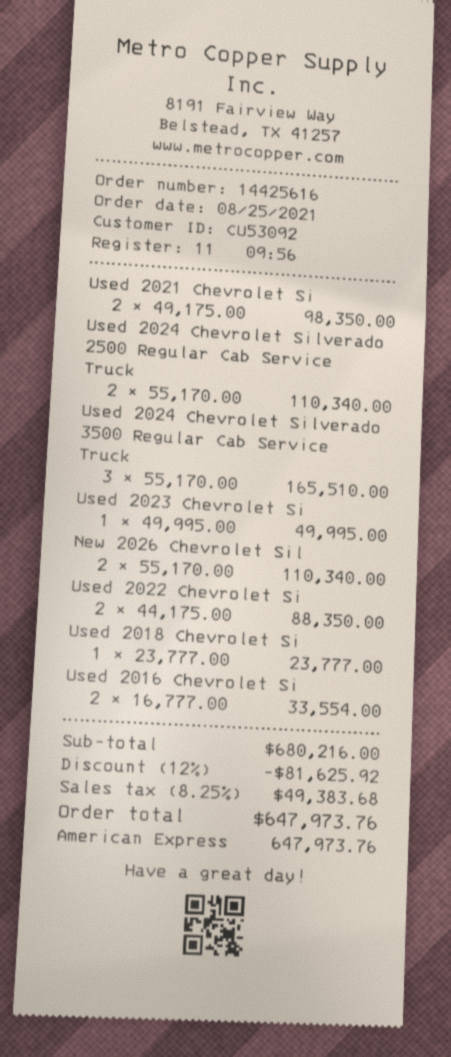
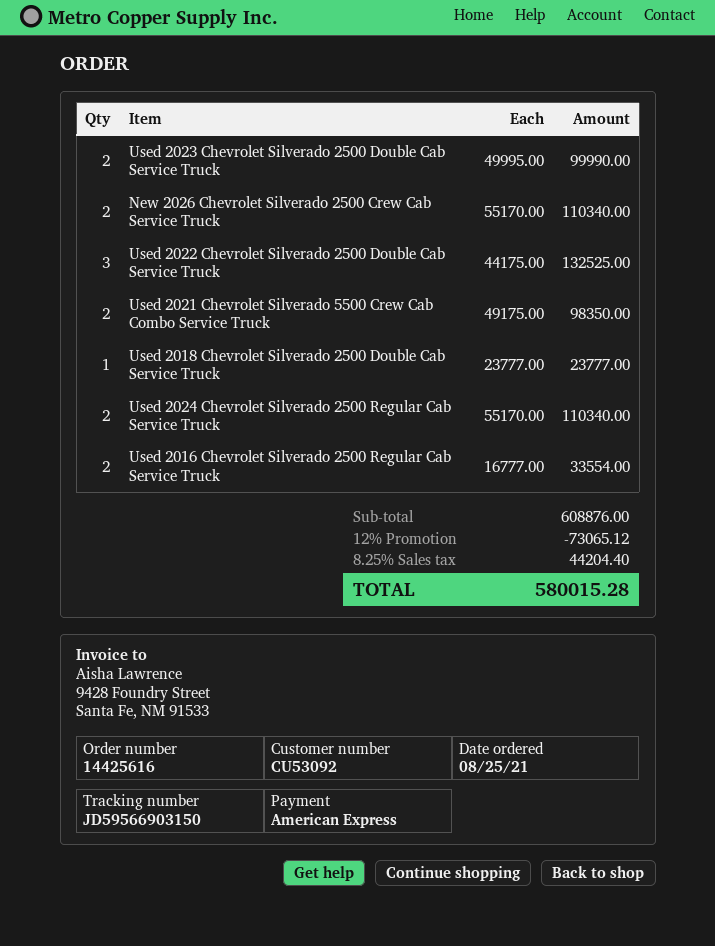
Used 2024 Chevrolet Silverado 3500 Regular Cab Service Truck: 3 x 55170.00 = 165510.00 -> none
Used 2023 Chevrolet Si: 1 x 49995.00 = 49995.00 -> 2 x 49995.00 = 99990.00
Used 2022 Chevrolet Si: 2 x 44175.00 = 88350.00 -> 3 x 44175.00 = 132525.00
subtotal: 680216.00 -> 608876.00
discount: 12% = 81625.92 -> 12% = 73065.12
tax: 8.25% = 49383.68 -> 8.25% = 44204.40
total: 647973.76 -> 580015.28

